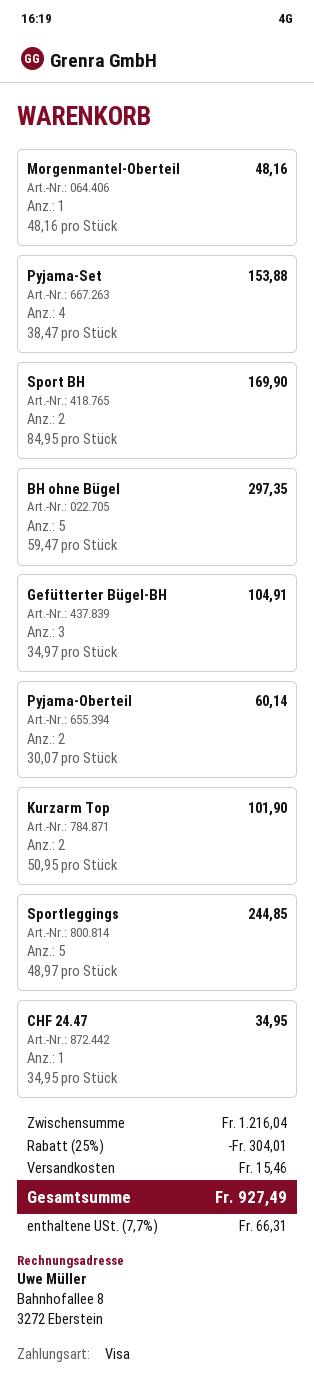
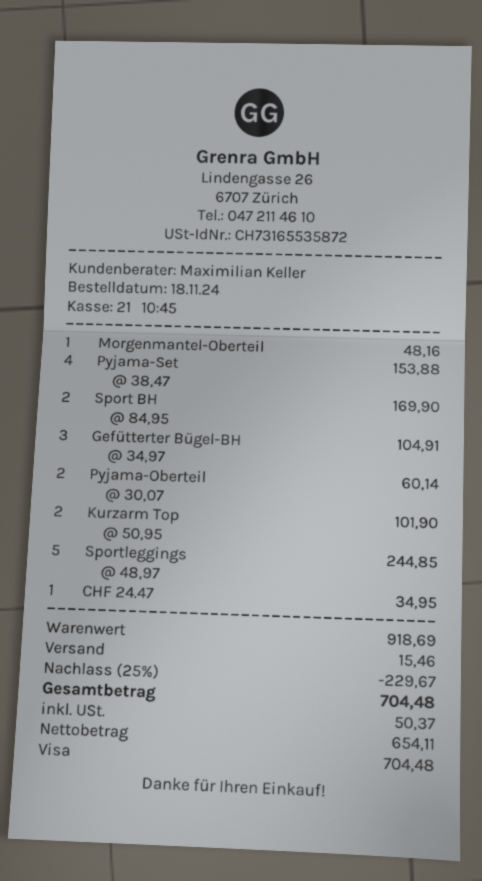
BH ohne Bügel: 5 x 59.47 = 297.35 -> none
subtotal: 1216.04 -> 918.69
discount: 25% = 304.01 -> 25% = 229.67
tax: 66.31 -> 50.37
total: 927.49 -> 704.48

